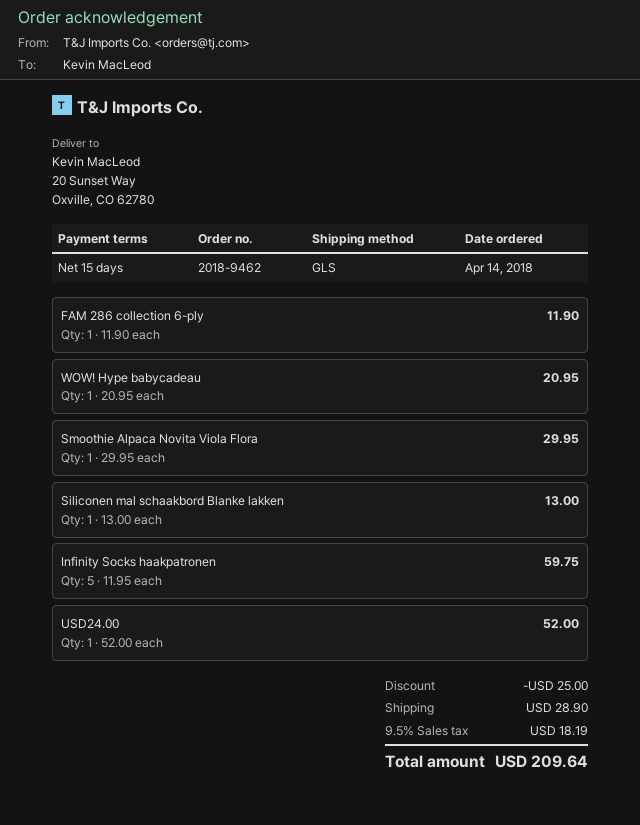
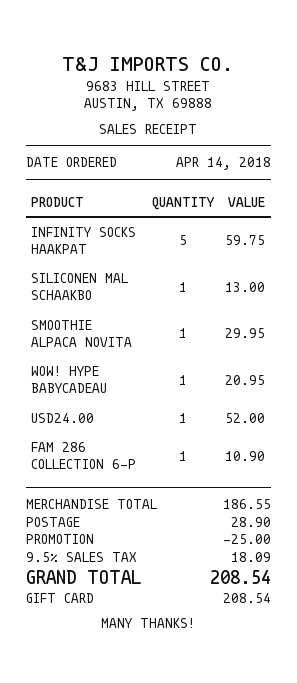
FAM 286 collection 6-ply: 1 for 11.90 -> 1 for 10.90
tax: 9.5% = 18.19 -> 9.5% = 18.09
total: 209.64 -> 208.54

